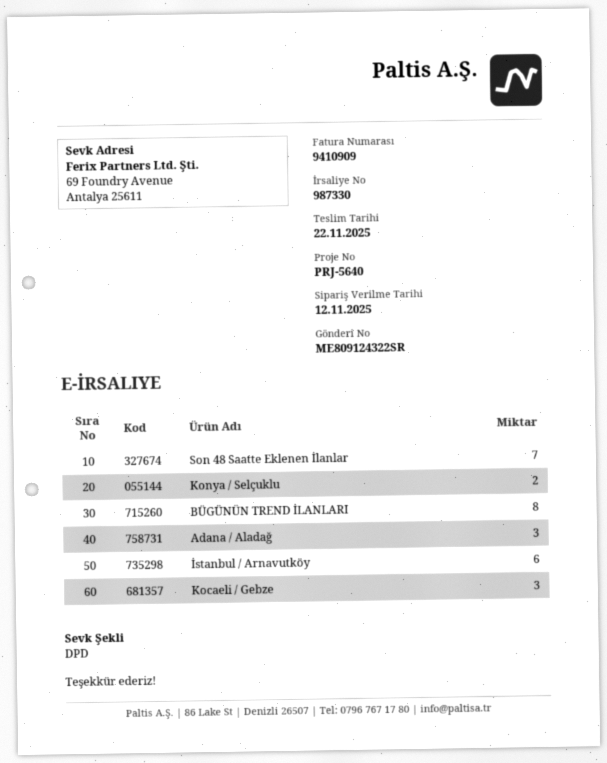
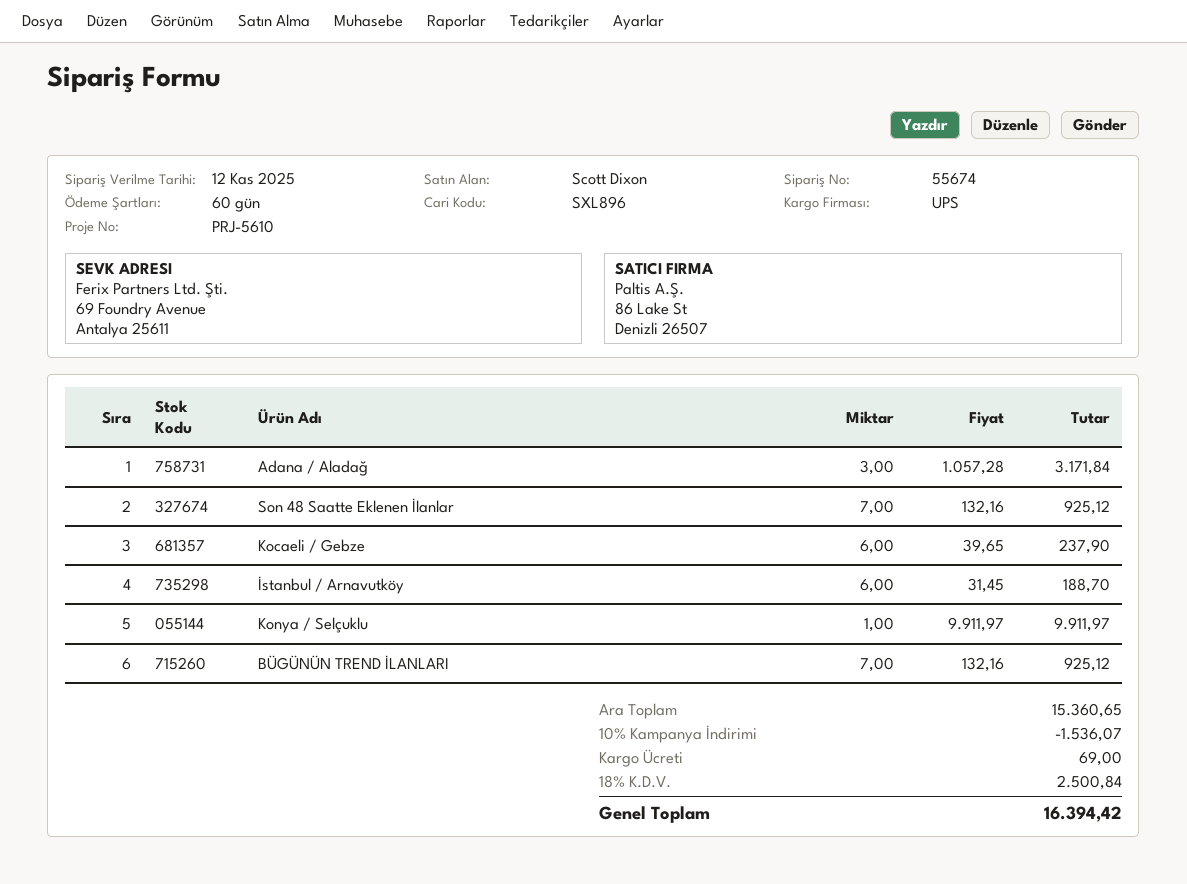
reference: PRJ-5640 -> PRJ-5610
shipping method: DPD -> UPS
Konya / Selçuklu: 2 -> 1
BÜGÜNÜN TREND İLANLARI: 8 -> 7
Kocaeli / Gebze: 3 -> 6

